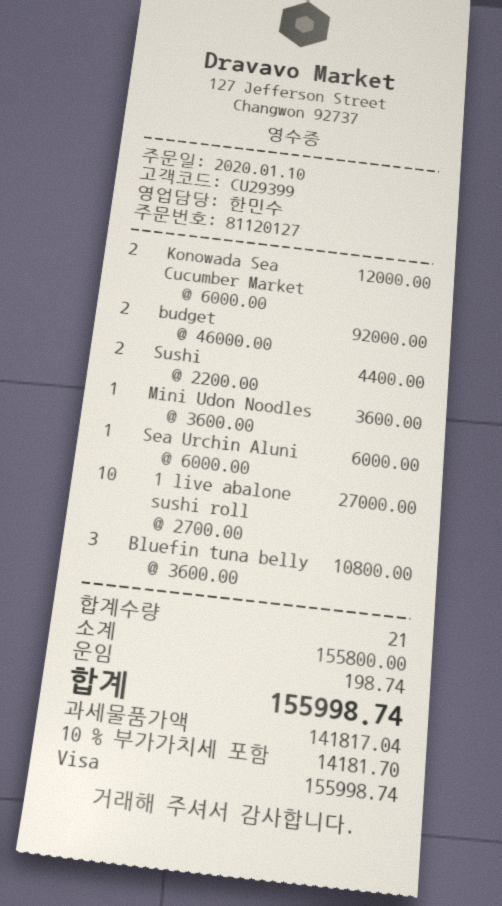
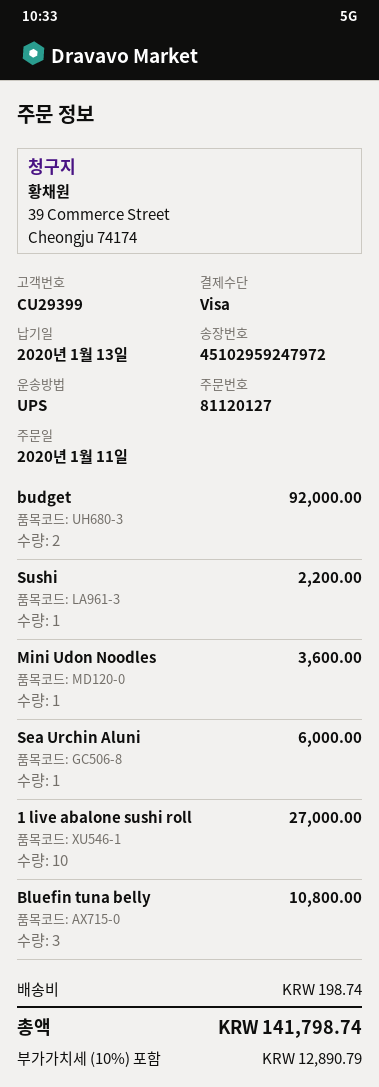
order date: 2020-01-10 -> 2020-01-11
Konowada Sea Cucumber Market: 2 for 12000.00 -> none
Sushi: 2 for 4400.00 -> 1 for 2200.00
tax: 10% = 14181.70 -> 10% = 12890.79
total: 155998.74 -> 141798.74

